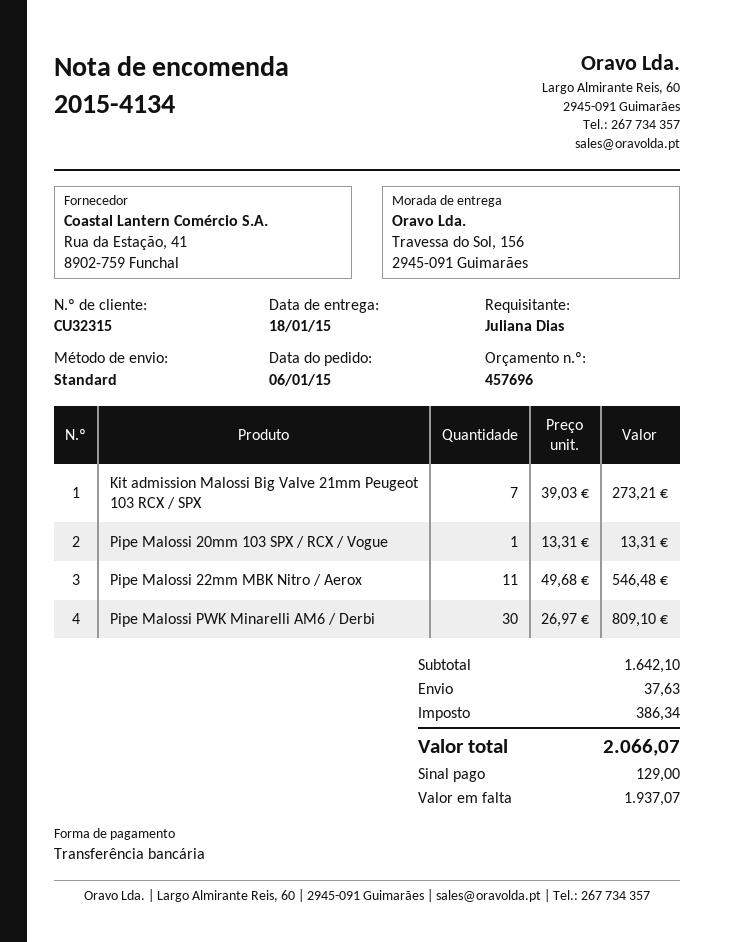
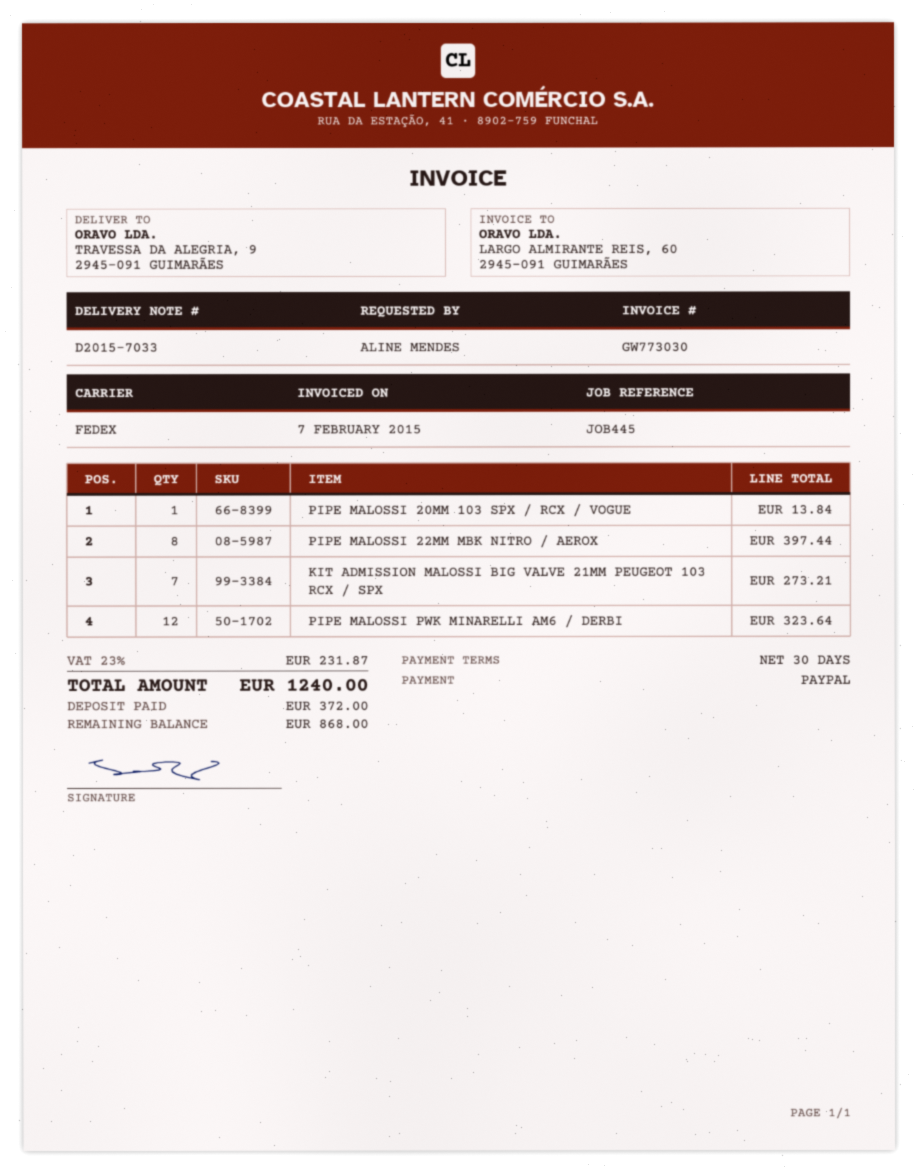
ordered by: Juliana Dias -> ALINE MENDES
payment method: bank transfer -> PayPal
shipping method: standard -> FedEx
ship to: Travessa do Sol, 156, 2945-091 Guimarães -> TRAVESSA DA ALEGRIA, 9, 2945-091 GUIMARÃES
Pipe Malossi 20mm 103 SPX / RCX / Vogue: 1 for 13.31 -> 1 for 13.84
Pipe Malossi 22mm MBK Nitro / Aerox: 11 for 546.48 -> 8 for 397.44
Pipe Malossi PWK Minarelli AM6 / Derbi: 30 for 809.10 -> 12 for 323.64
shipping: 37.63 -> none
tax: 386.34 -> 231.87
total: 2066.07 -> 1240.00
deposit: 129.00 -> 372.00
balance: 1937.07 -> 868.00

